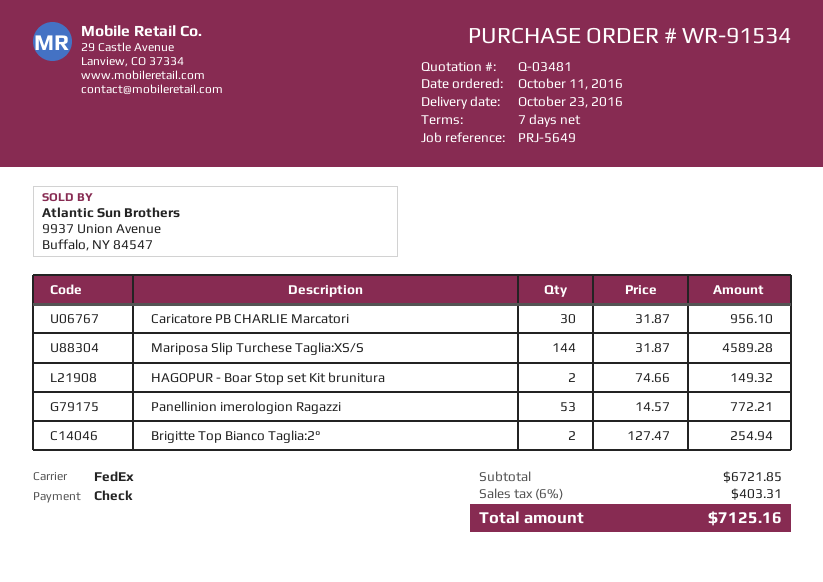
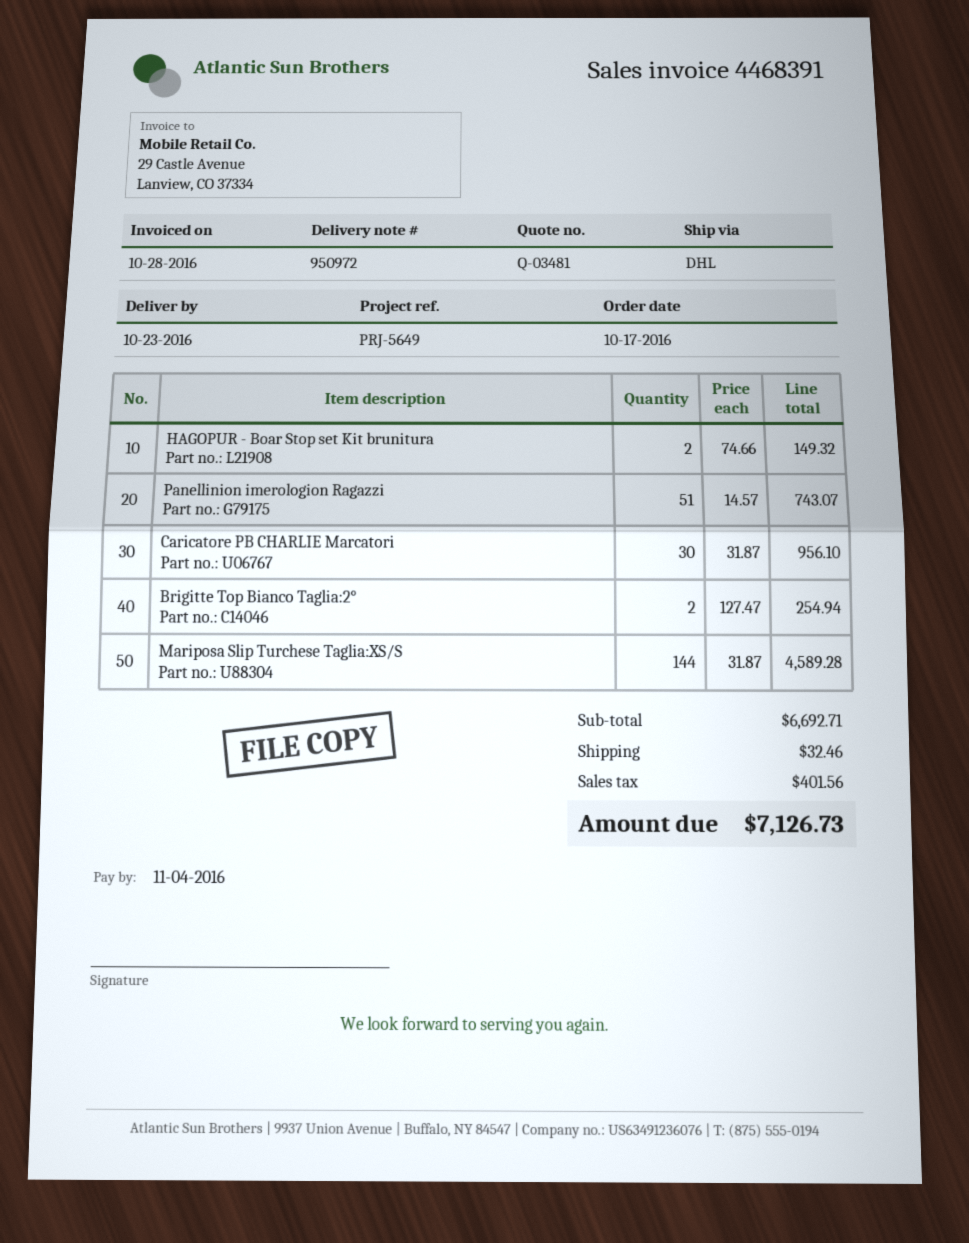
order date: 2016-10-11 -> 2016-10-17
shipping method: FedEx -> DHL
Panellinion imerologion Ragazzi: 53 x 14.57 = 772.21 -> 51 x 14.57 = 743.07
subtotal: 6721.85 -> 6692.71
shipping: none -> 32.46
tax: 403.31 -> 401.56
total: 7125.16 -> 7126.73

